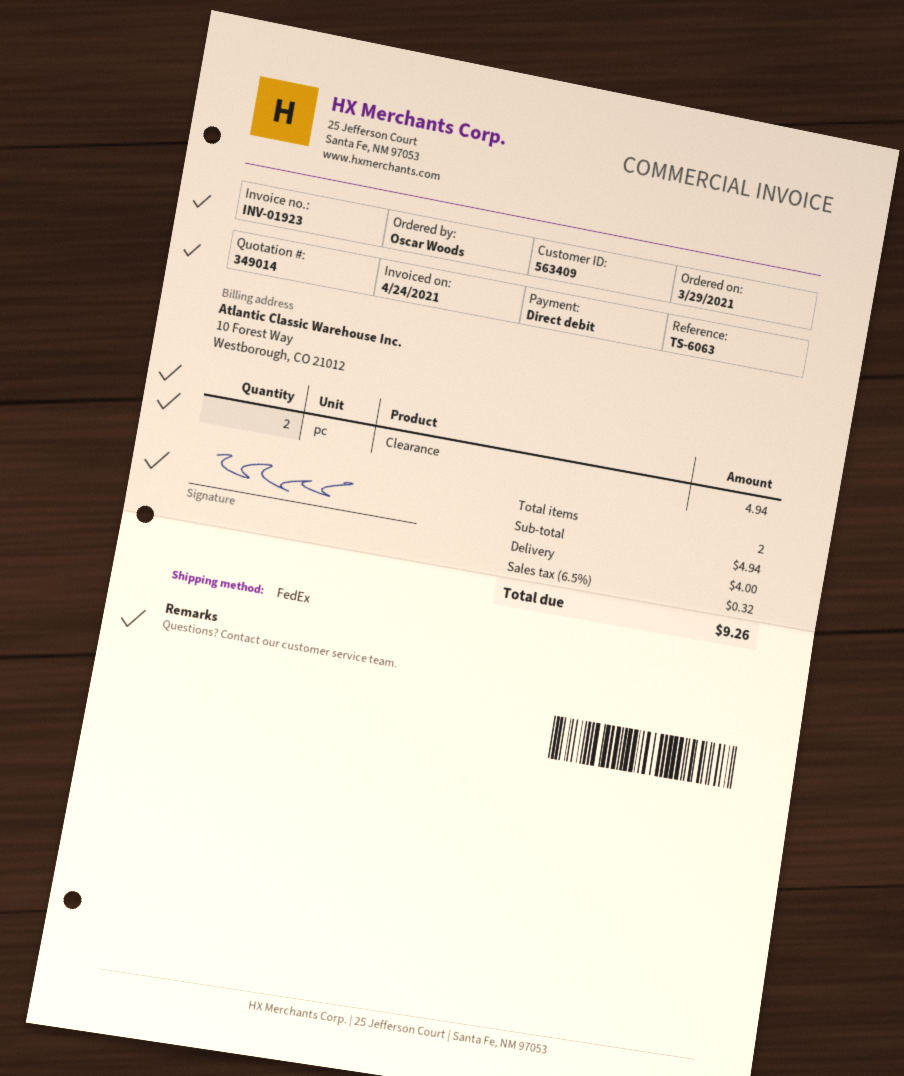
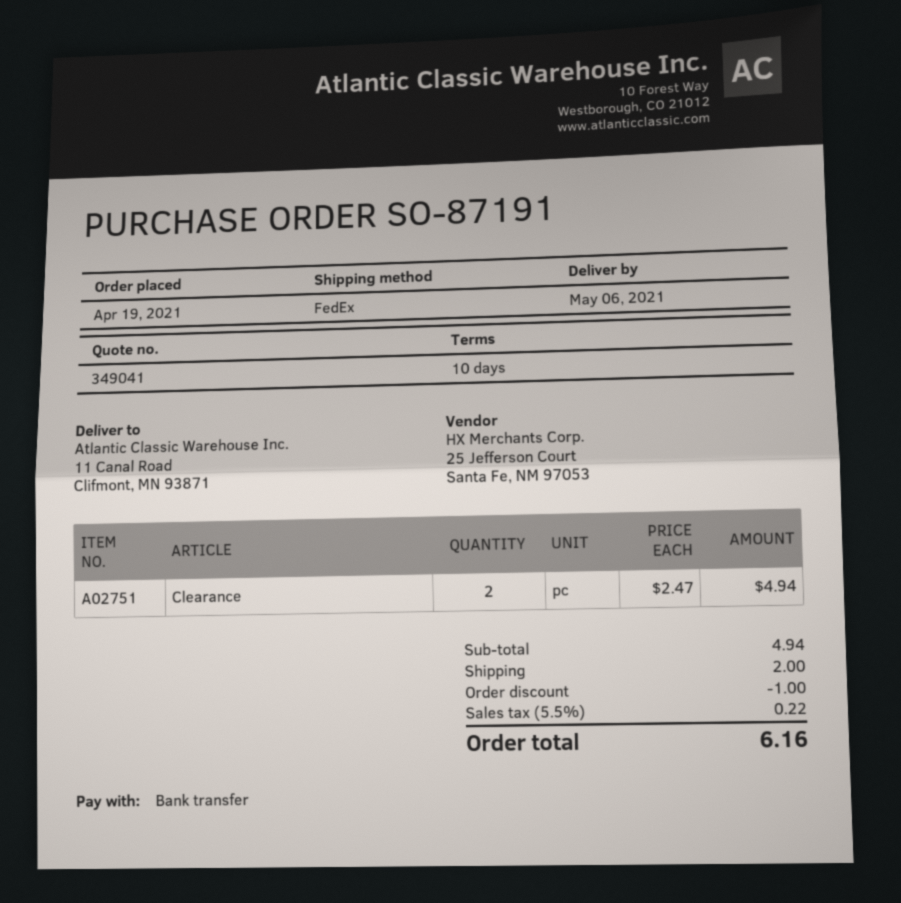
quote number: 349014 -> 349041
order date: 2021-03-29 -> 2021-04-19
payment method: direct debit -> bank transfer
discount: none -> 1.00
shipping: 4.00 -> 2.00
tax: 6.5% = 0.32 -> 5.5% = 0.22
total: 9.26 -> 6.16

